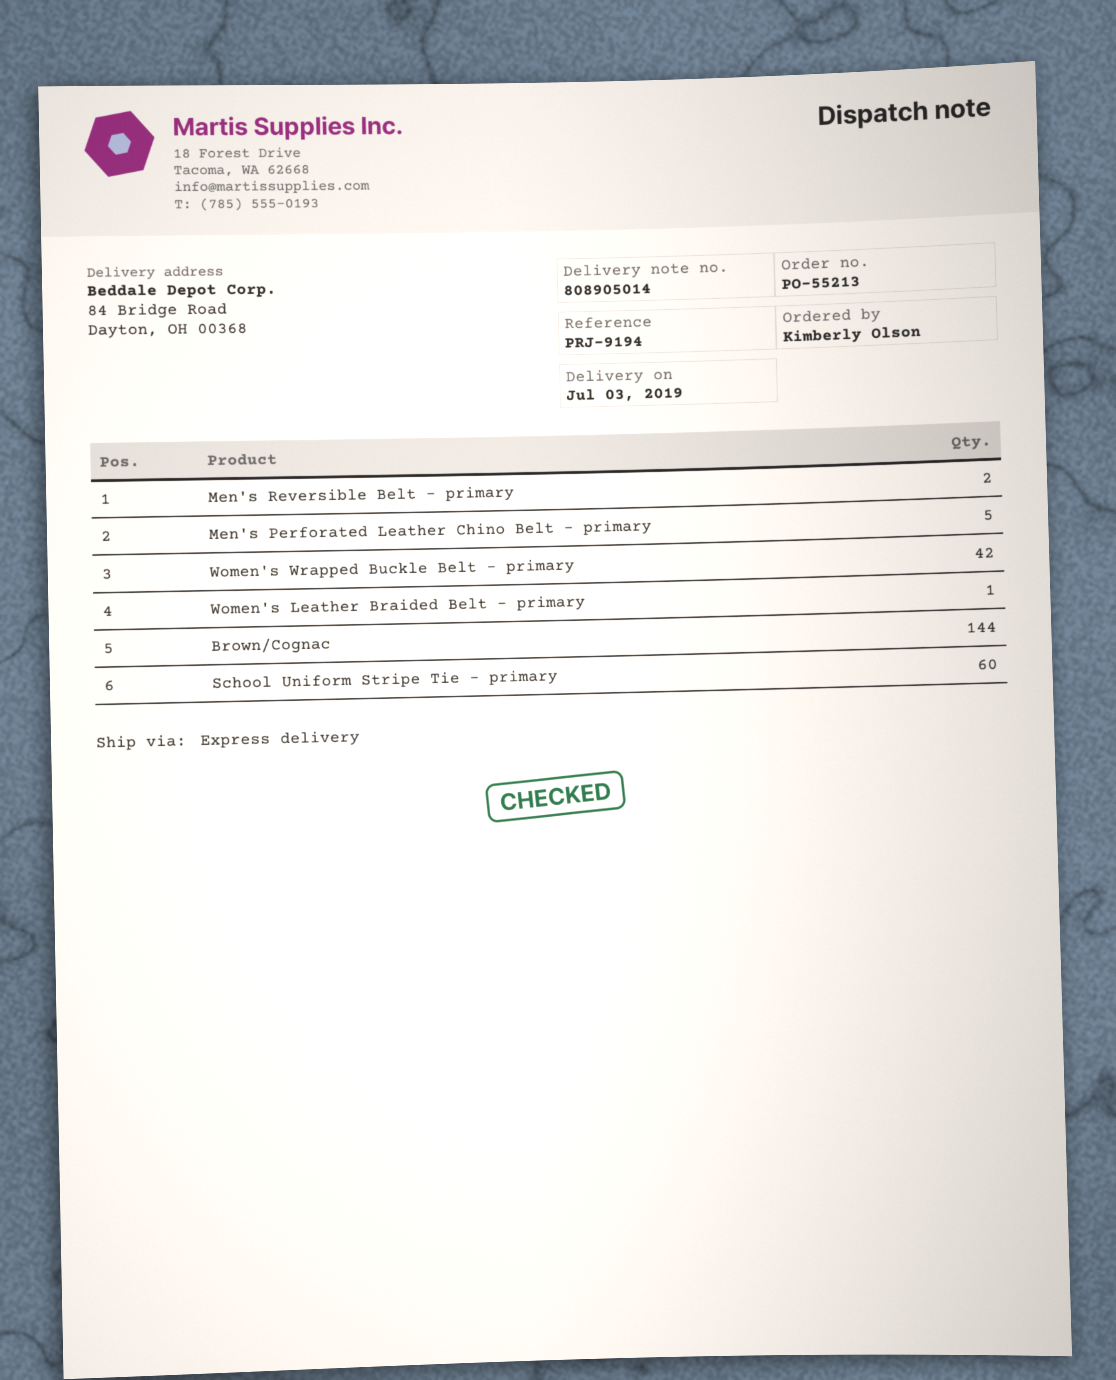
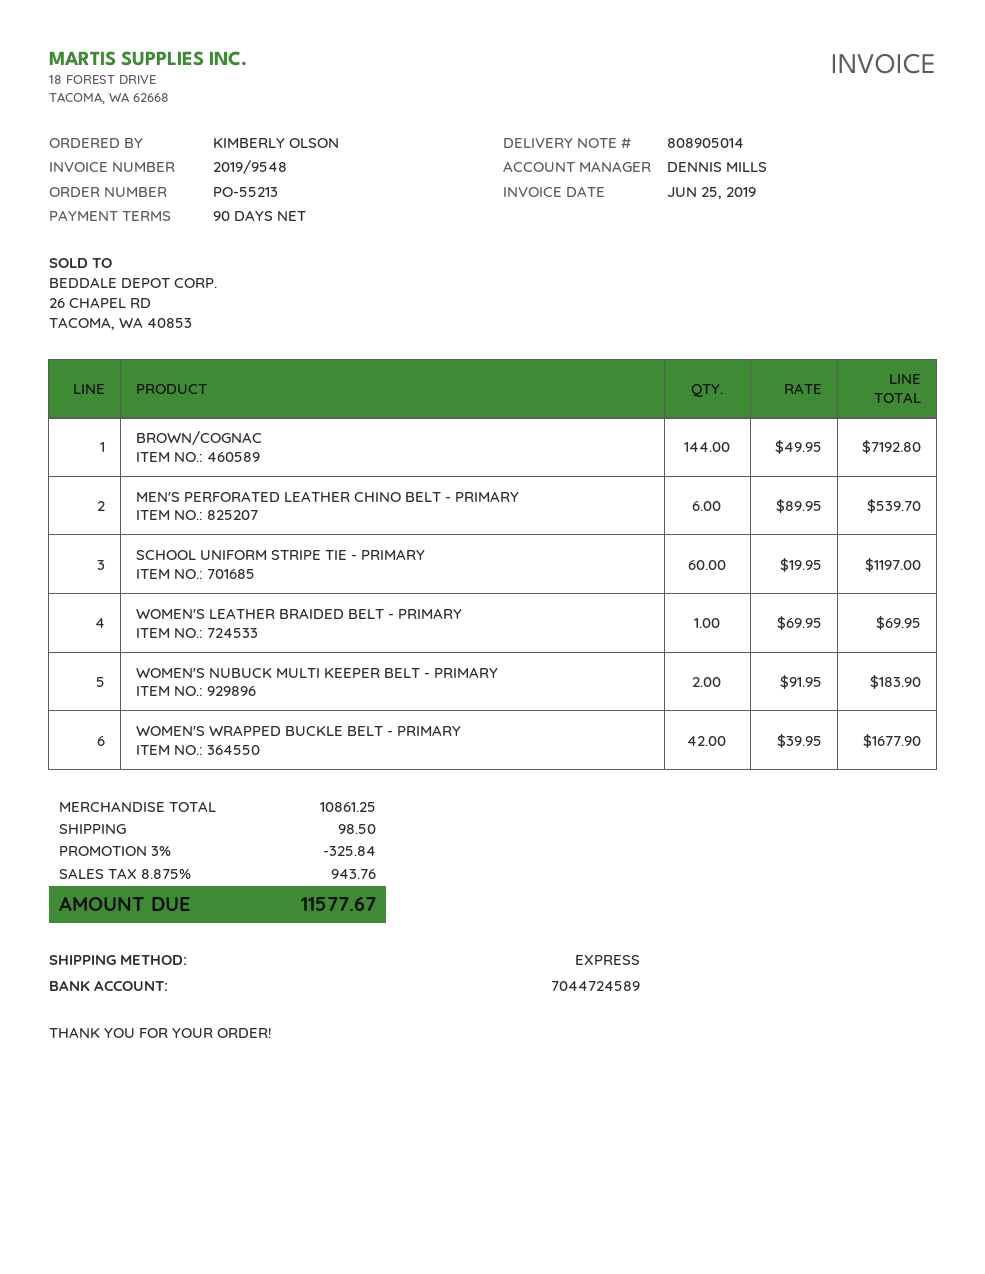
Men's Reversible Belt - primary: 2 -> none
Men's Perforated Leather Chino Belt - primary: 5 -> 6
WOMEN'S NUBUCK MULTI KEEPER BELT - PRIMARY: none -> 2

